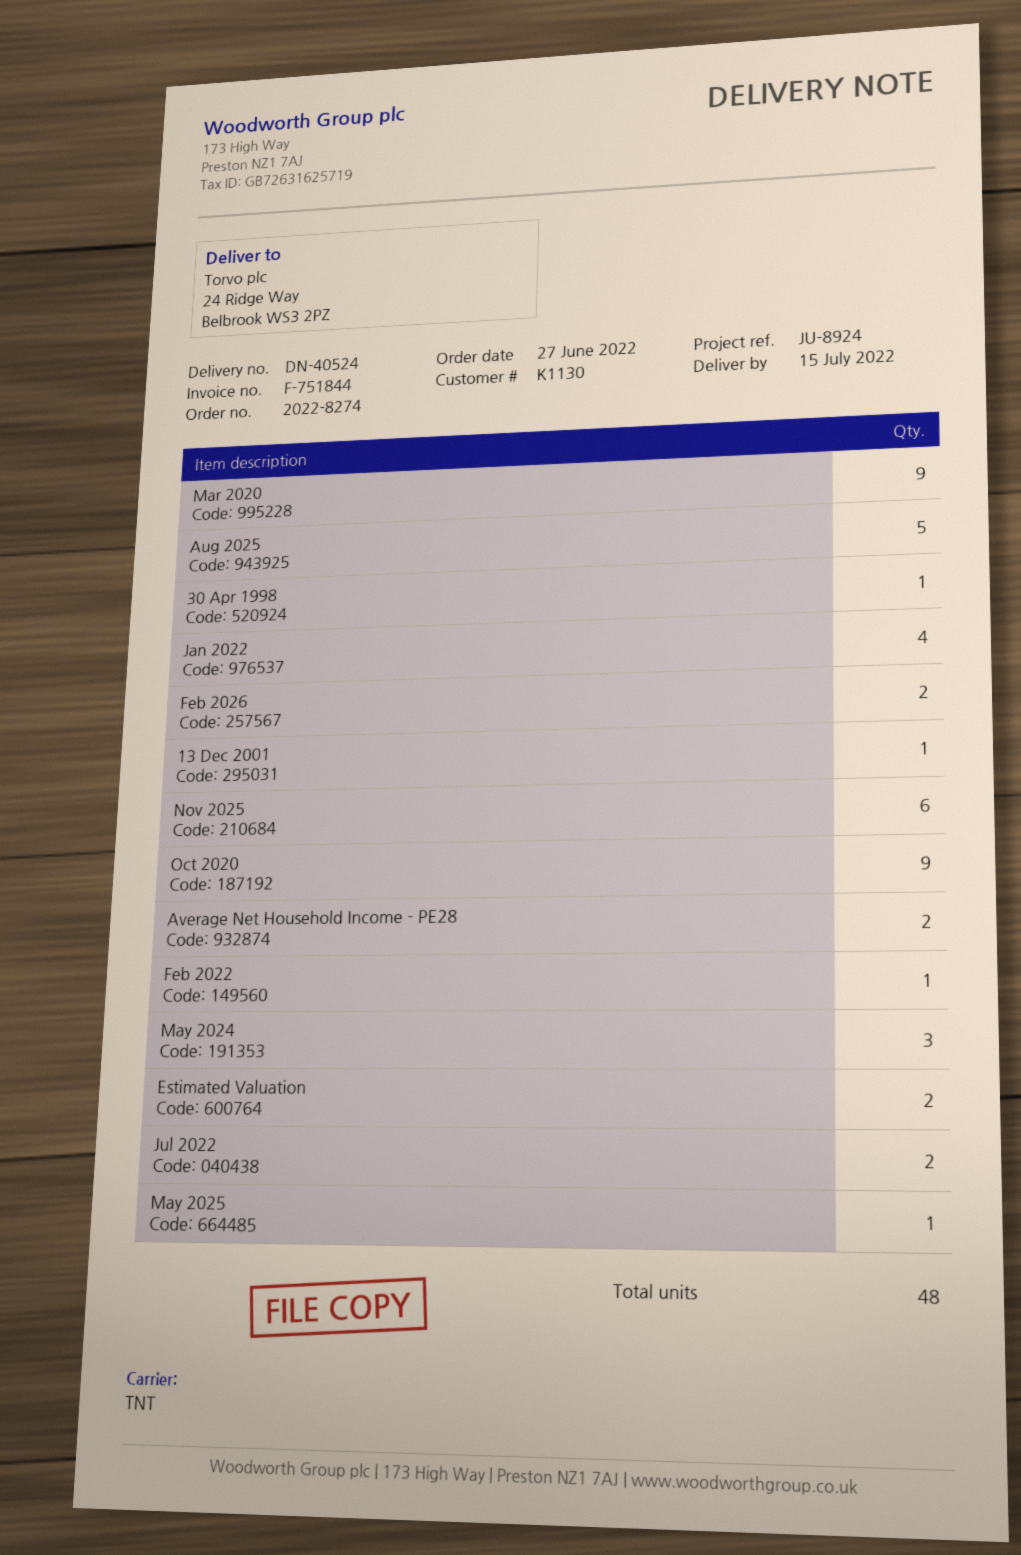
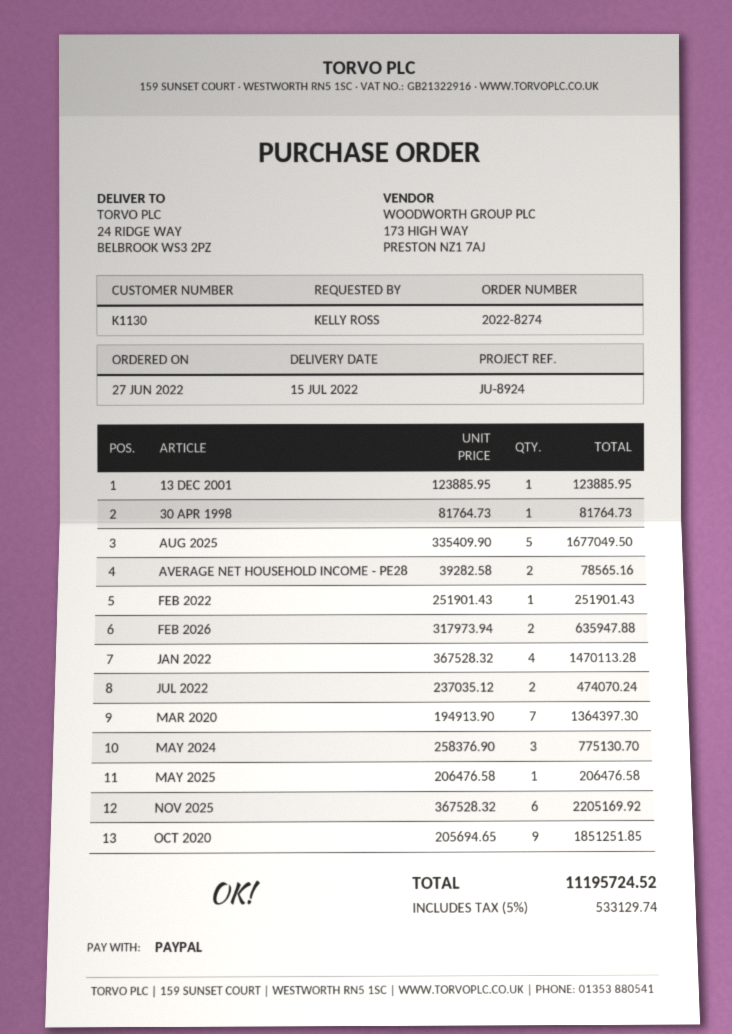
Mar 2020: 9 -> 7
Estimated Valuation: 2 -> none

